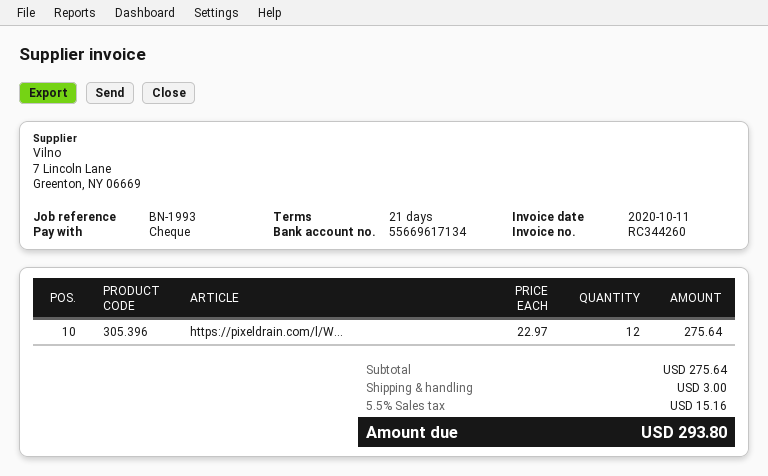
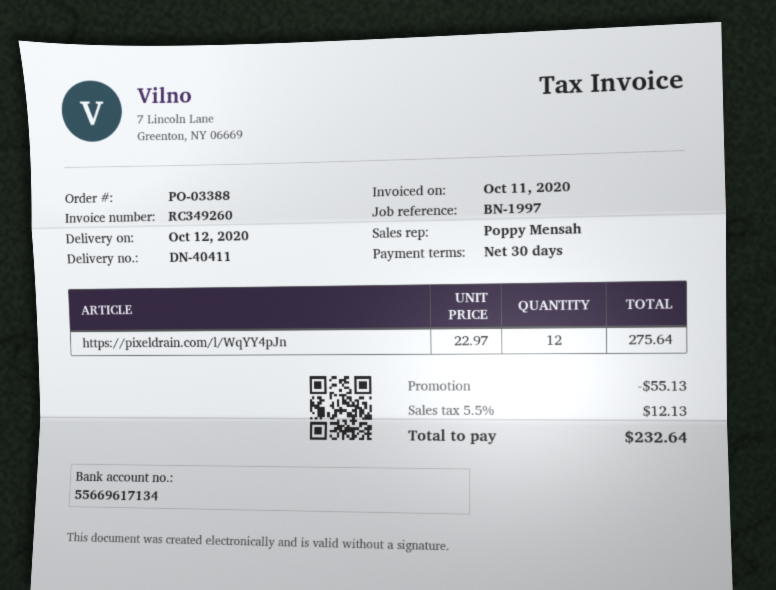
invoice number: RC344260 -> RC349260
payment terms: 21 days -> 30 days
reference: BN-1993 -> BN-1997
discount: none -> 55.13
shipping: 3.00 -> none
tax: 5.5% = 15.16 -> 5.5% = 12.13
total: 293.80 -> 232.64

